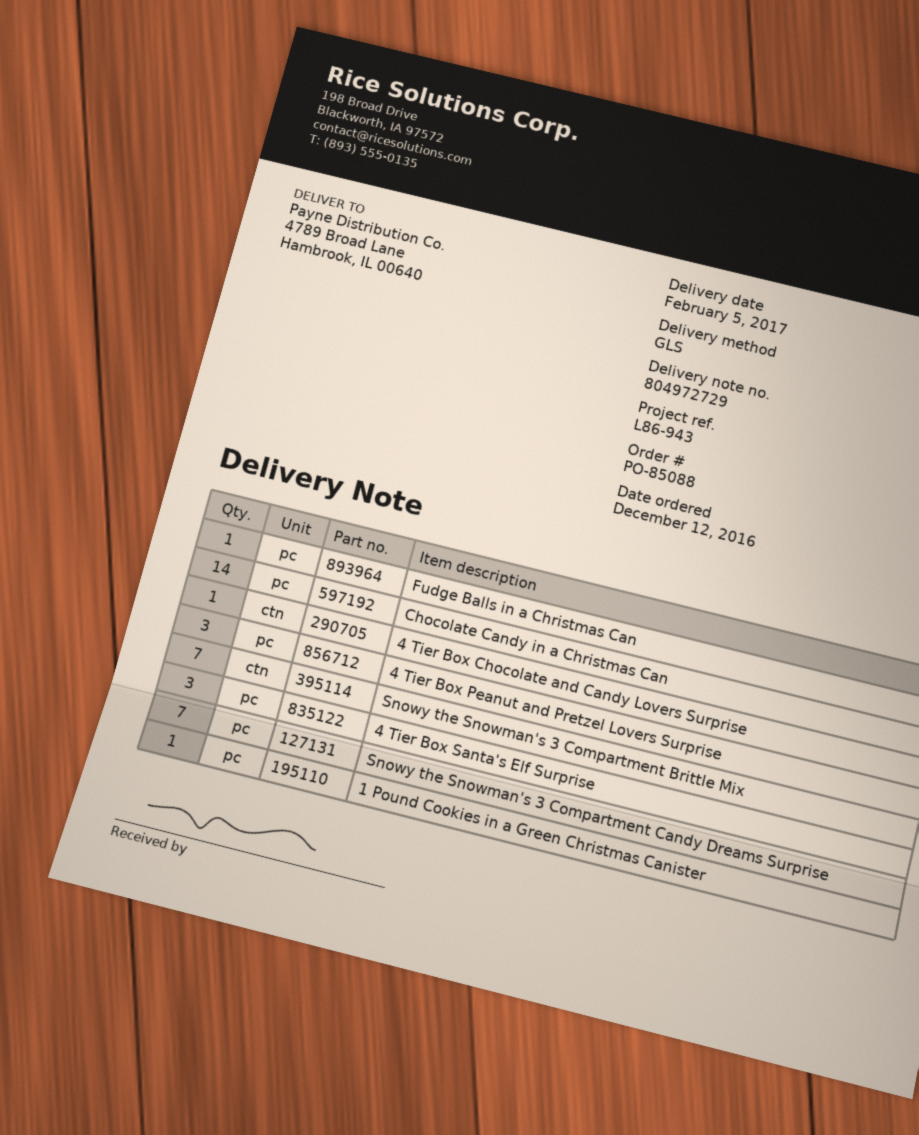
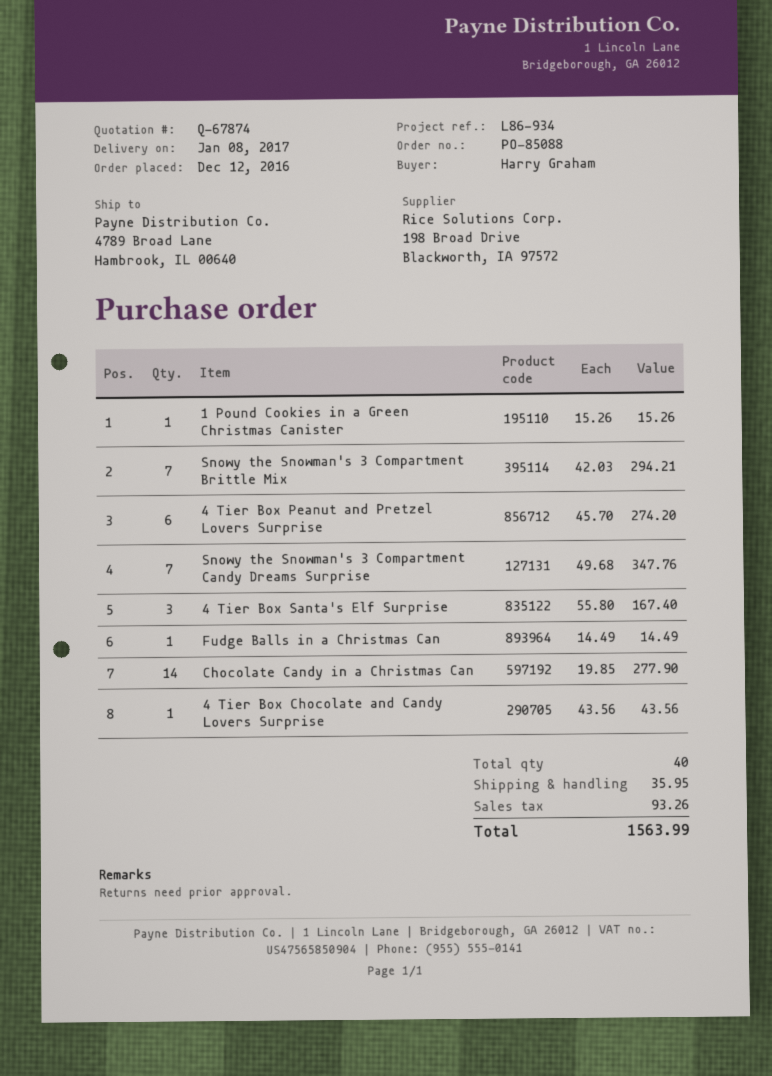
delivery date: 2017-02-05 -> 2017-01-08
reference: L86-943 -> L86-934
4 Tier Box Peanut and Pretzel Lovers Surprise: 3 -> 6

